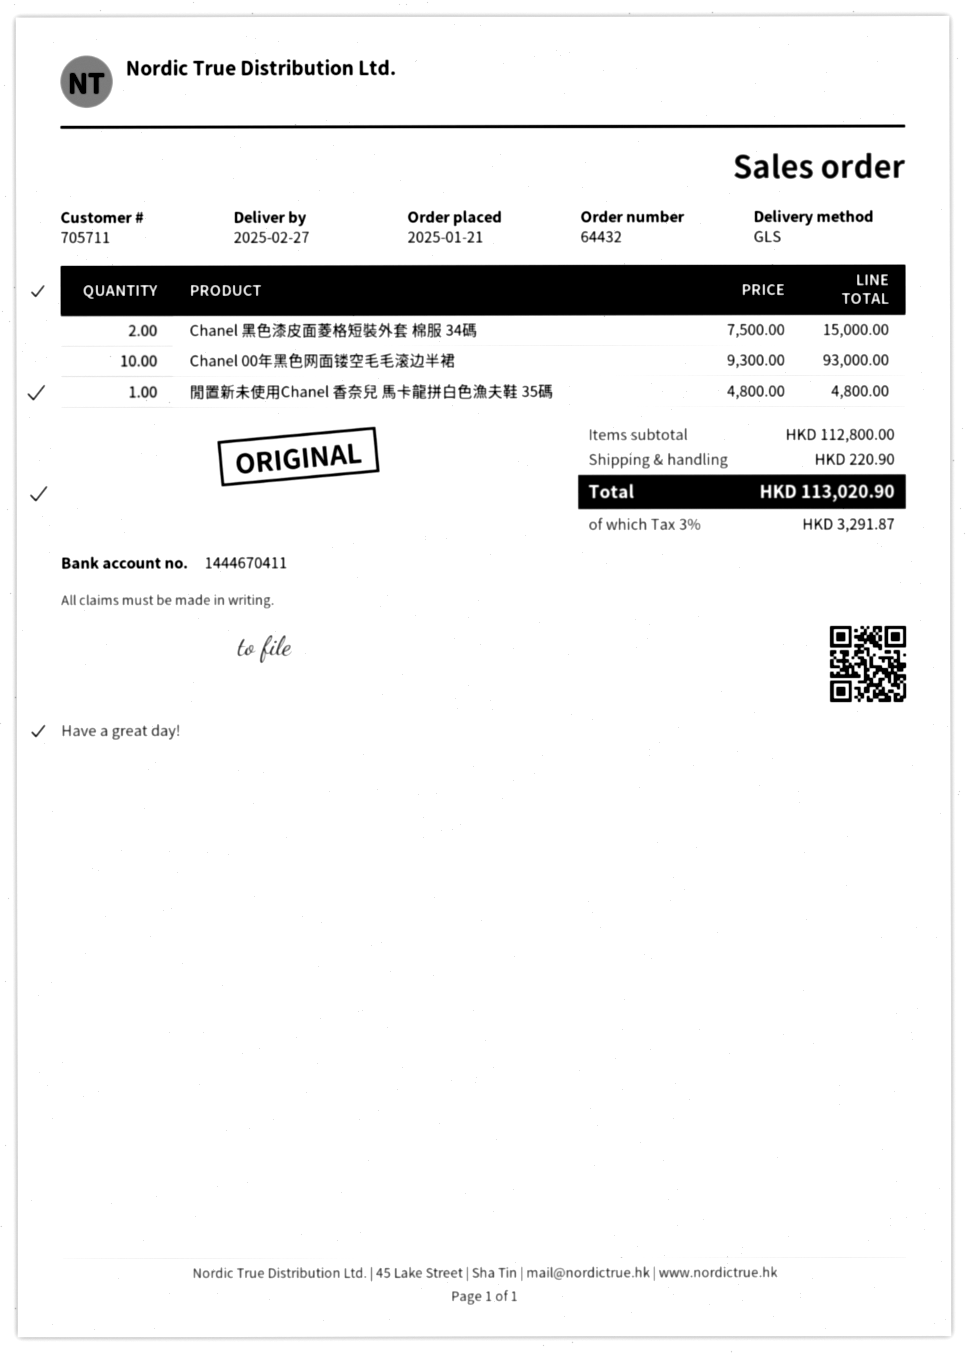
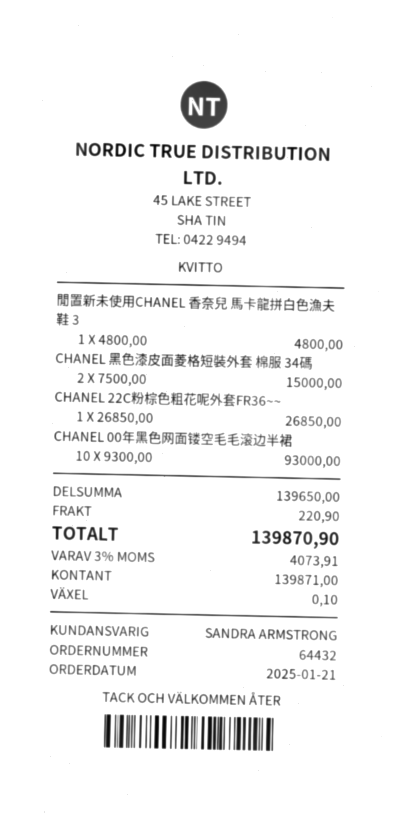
CHANEL 22C粉棕色粗花呢外套FR36~~: none -> 1 x 26850.00 = 26850.00
subtotal: 112800.00 -> 139650.00
tax: 3% = 3291.87 -> 3% = 4073.91
total: 113020.90 -> 139870.90

